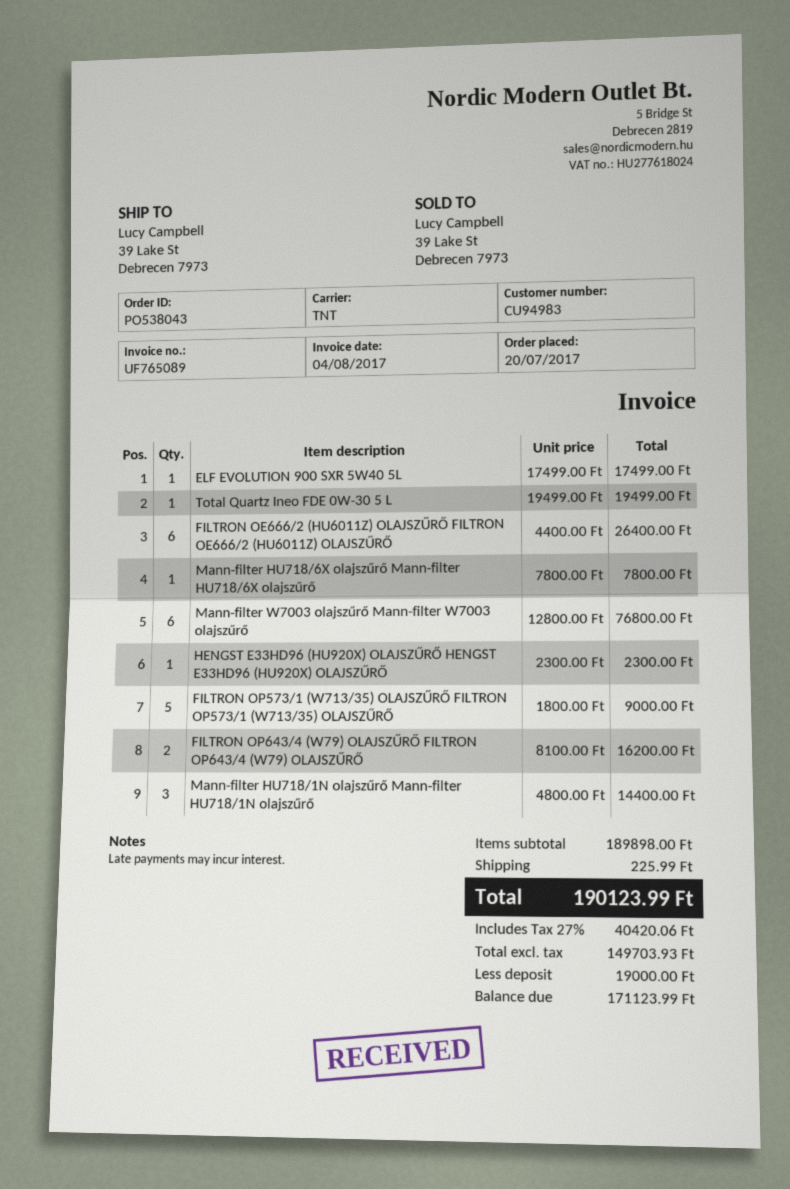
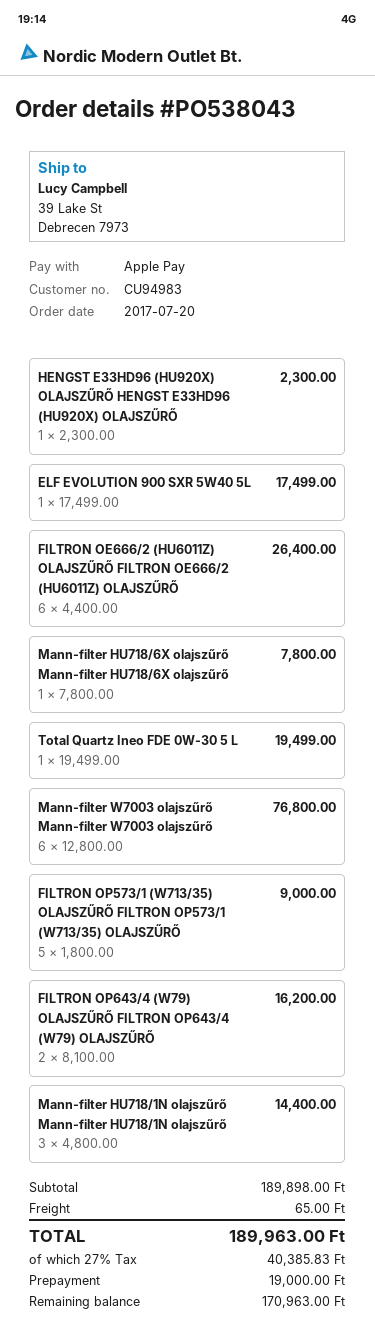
shipping: 225.99 -> 65.00
tax: 27% = 40420.06 -> 27% = 40385.83
total: 190123.99 -> 189963.00
balance: 171123.99 -> 170963.00

